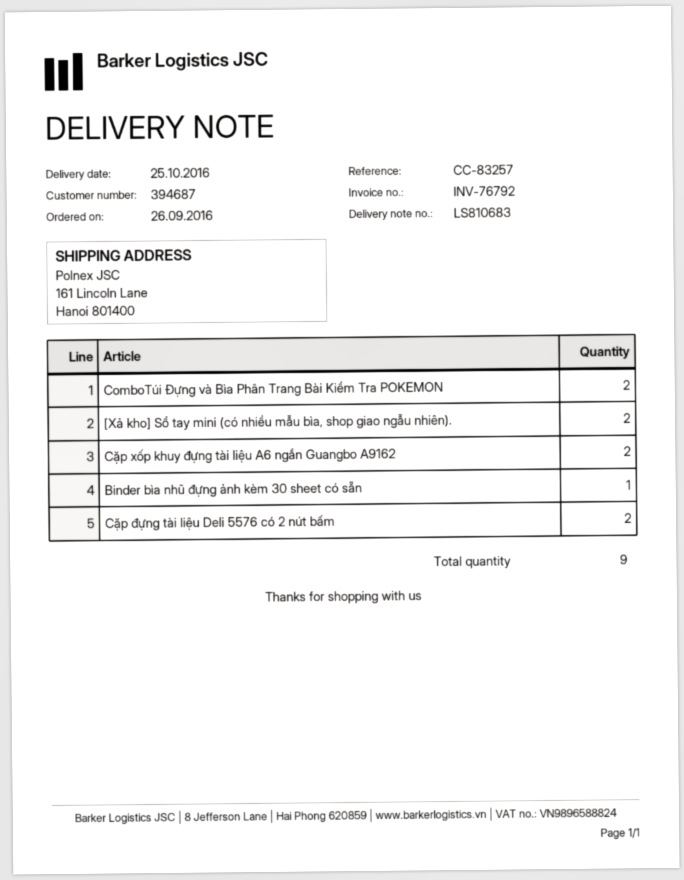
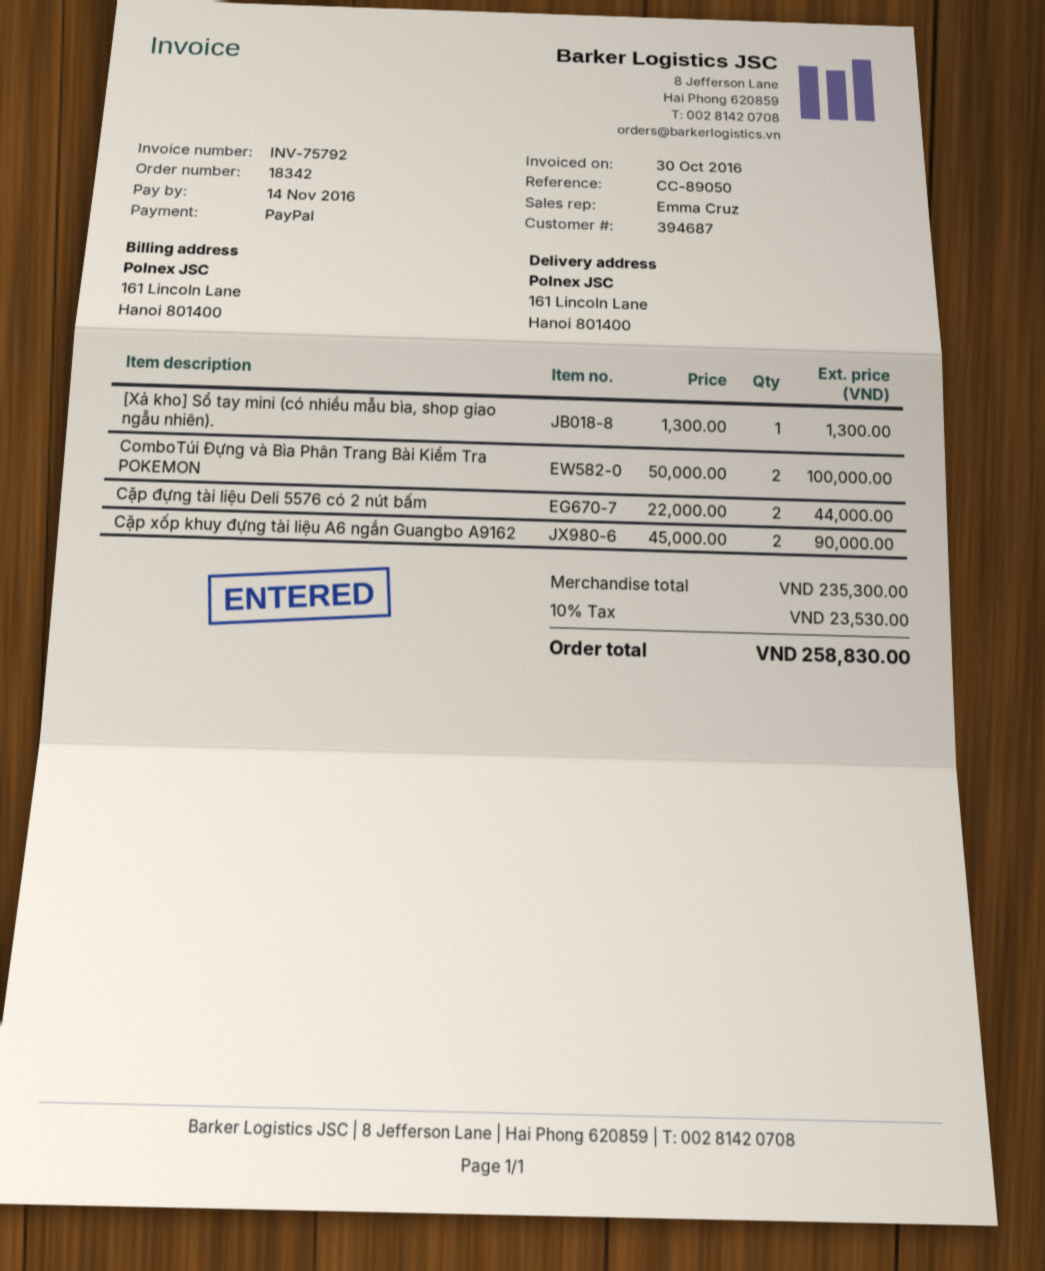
invoice number: INV-76792 -> INV-75792
reference: CC-83257 -> CC-89050
[Xả kho] Sổ tay mini (có nhiều mẫu bìa, shop giao ngẫu nhiên).: 2 -> 1
Binder bìa nhũ đựng ảnh kèm 30 sheet có sẵn: 1 -> none

